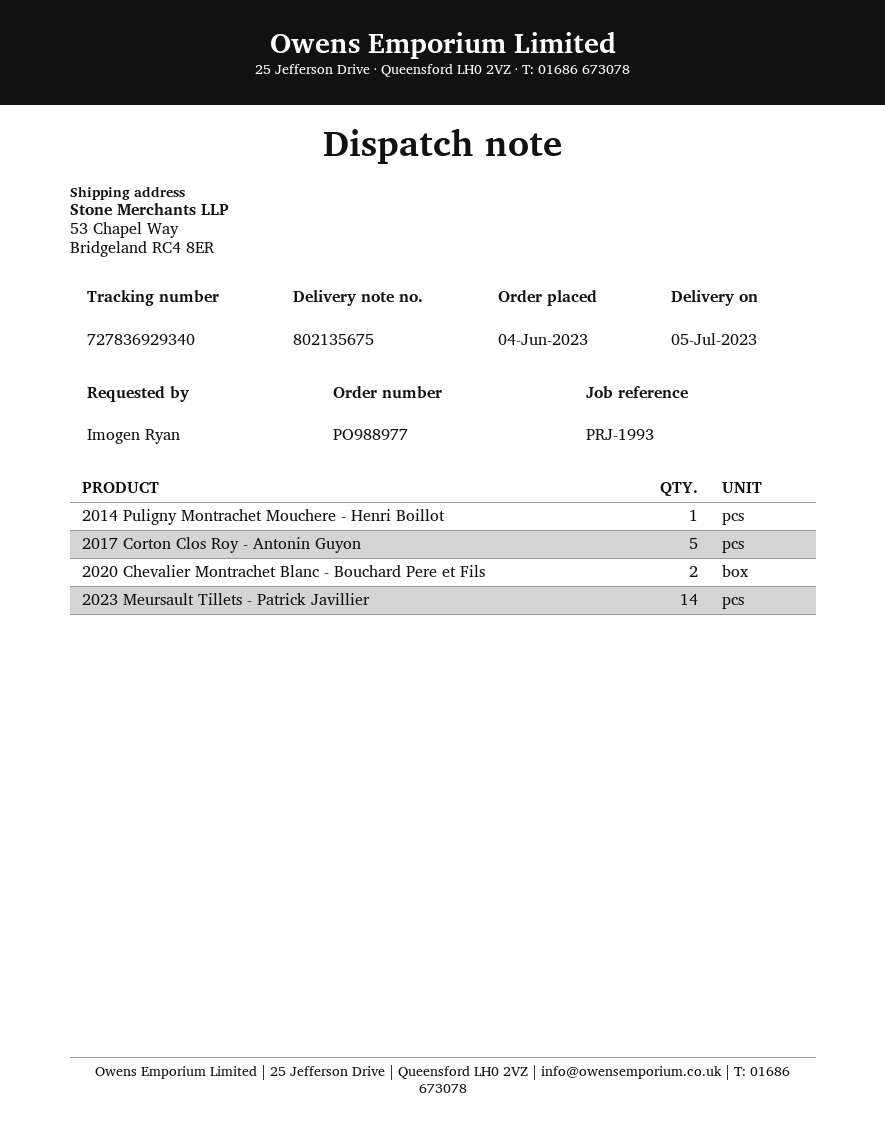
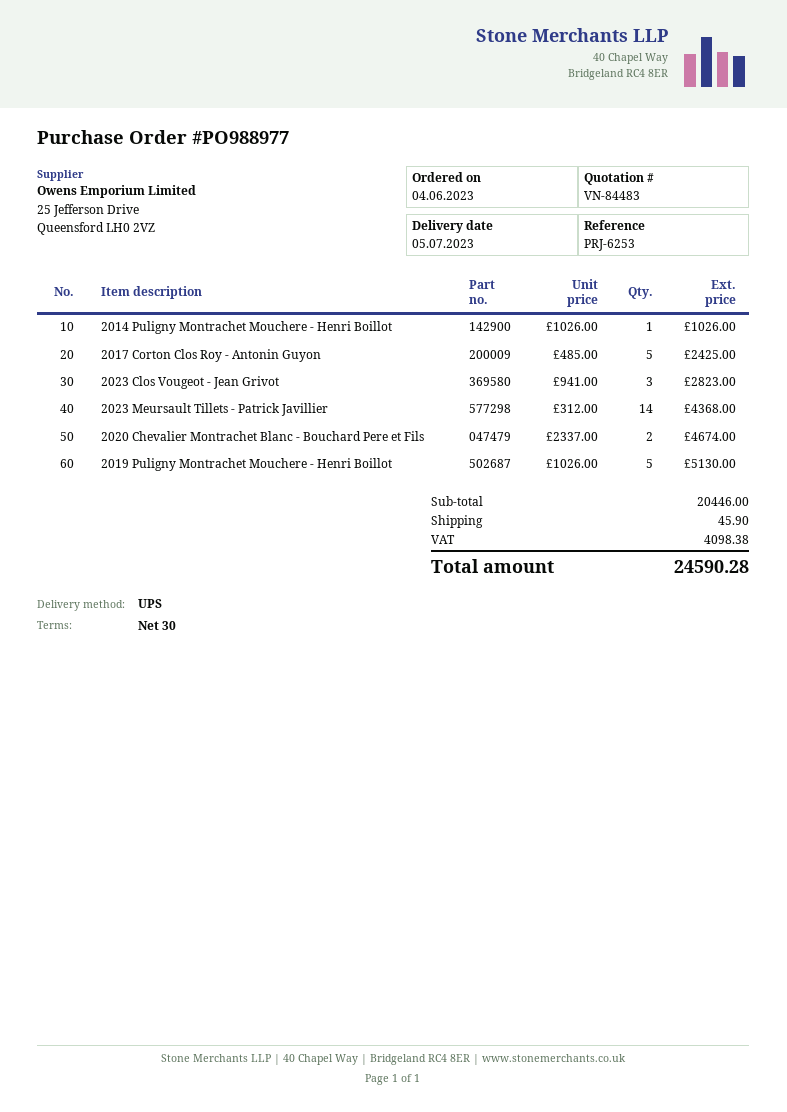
reference: PRJ-1993 -> PRJ-6253
2023 Clos Vougeot - Jean Grivot: none -> 3
2019 Puligny Montrachet Mouchere - Henri Boillot: none -> 5

